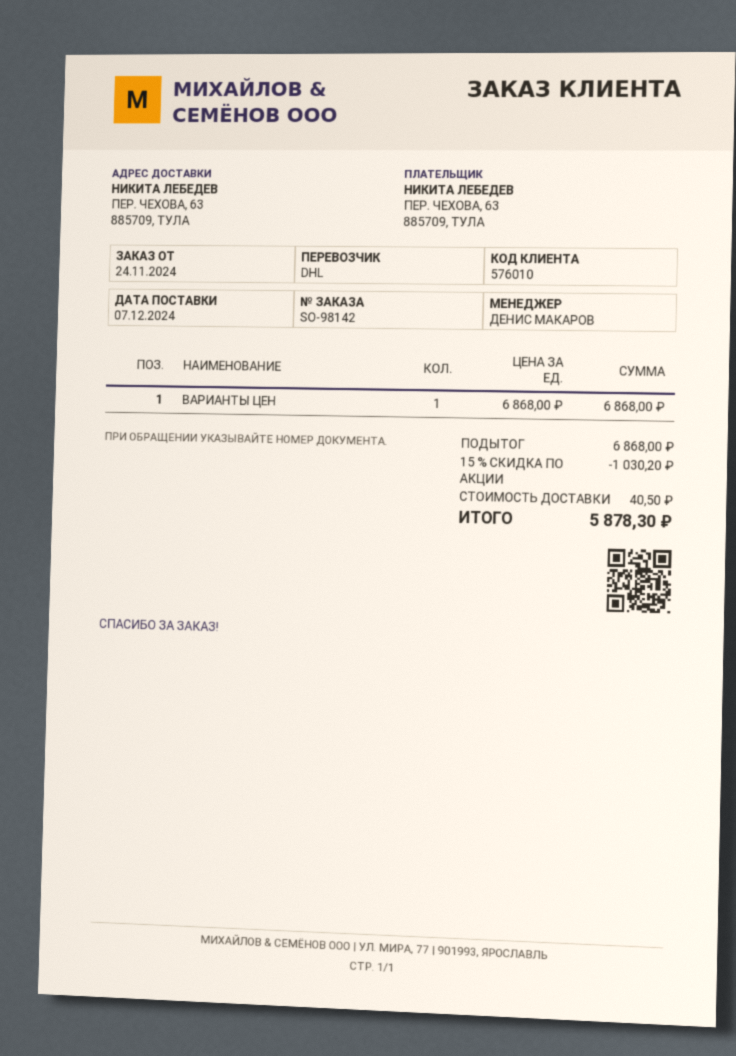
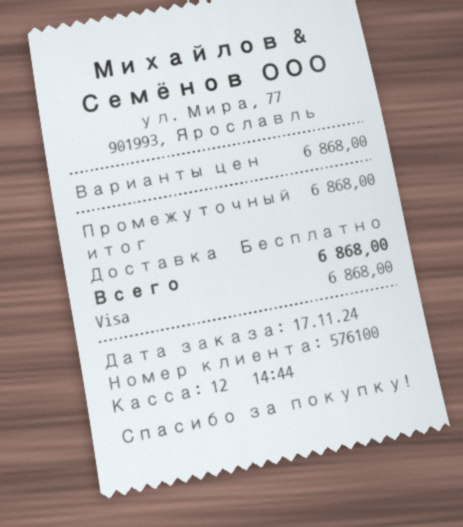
order date: 2024-11-24 -> 2024-11-17
customer number: 576010 -> 576100
discount: 15% = 1030.20 -> none
shipping: 40.50 -> 0.00
total: 5878.30 -> 6868.00

